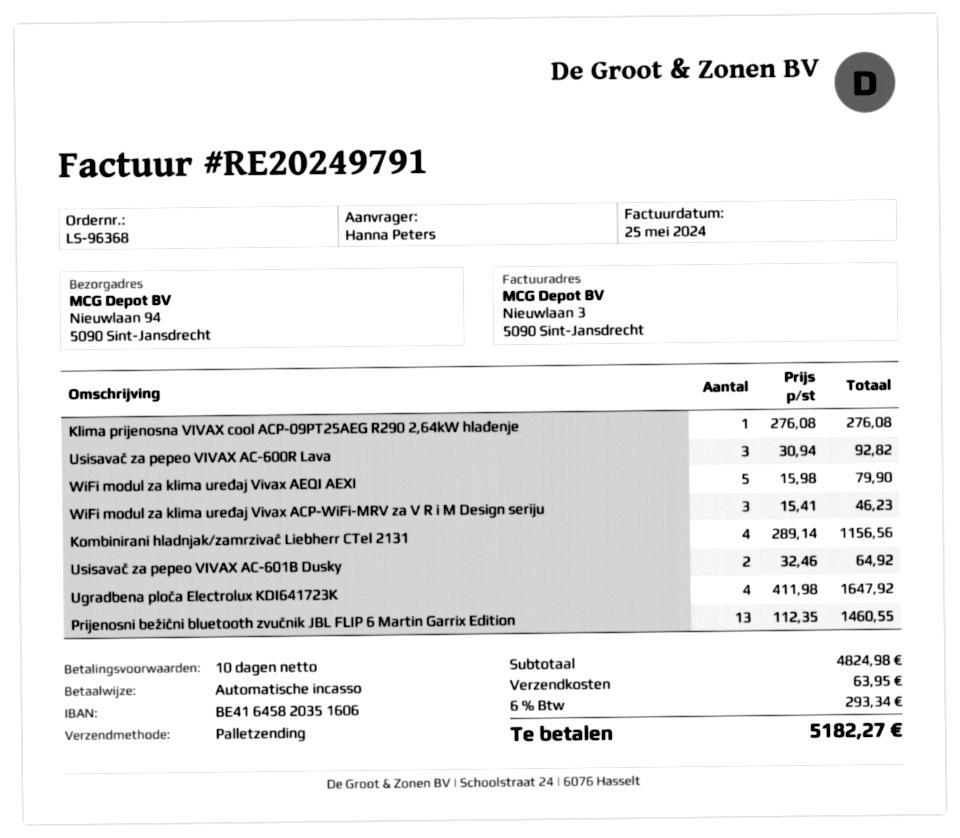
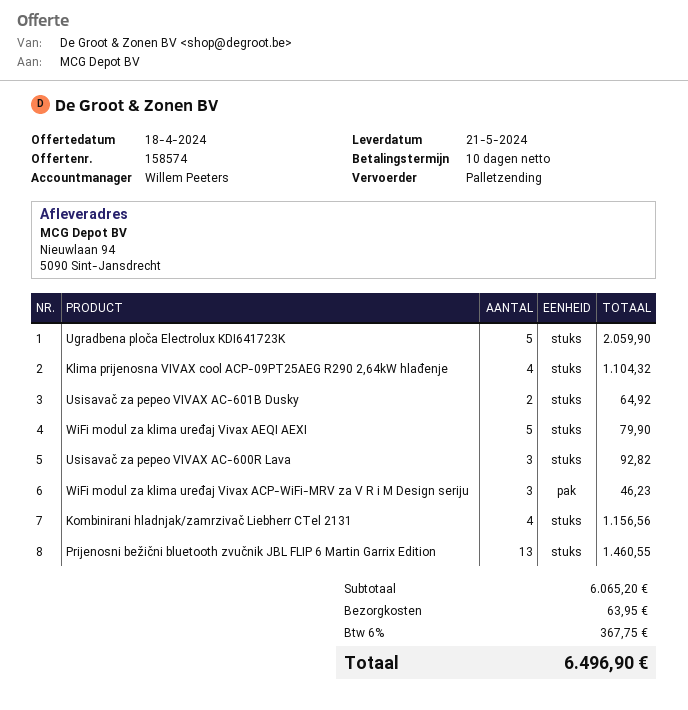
Klima prijenosna VIVAX cool ACP-09PT25AEG R290 2,64kW hlađenje: 1 for 276.08 -> 4 for 1104.32
Ugradbena ploča Electrolux KDI641723K: 4 for 1647.92 -> 5 for 2059.90
subtotal: 4824.98 -> 6065.20
tax: 6% = 293.34 -> 6% = 367.75
total: 5182.27 -> 6496.90

